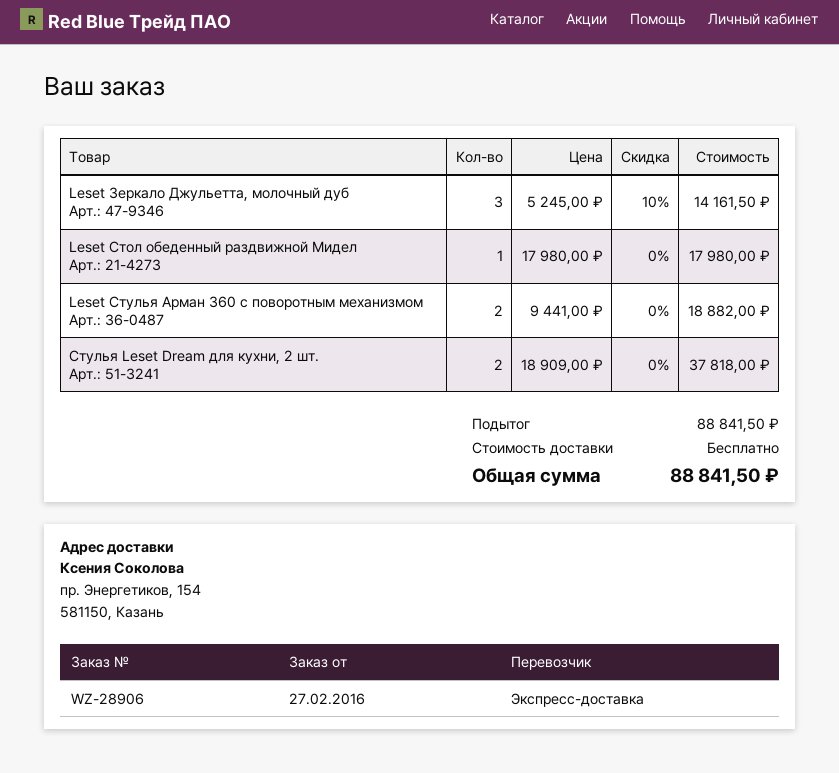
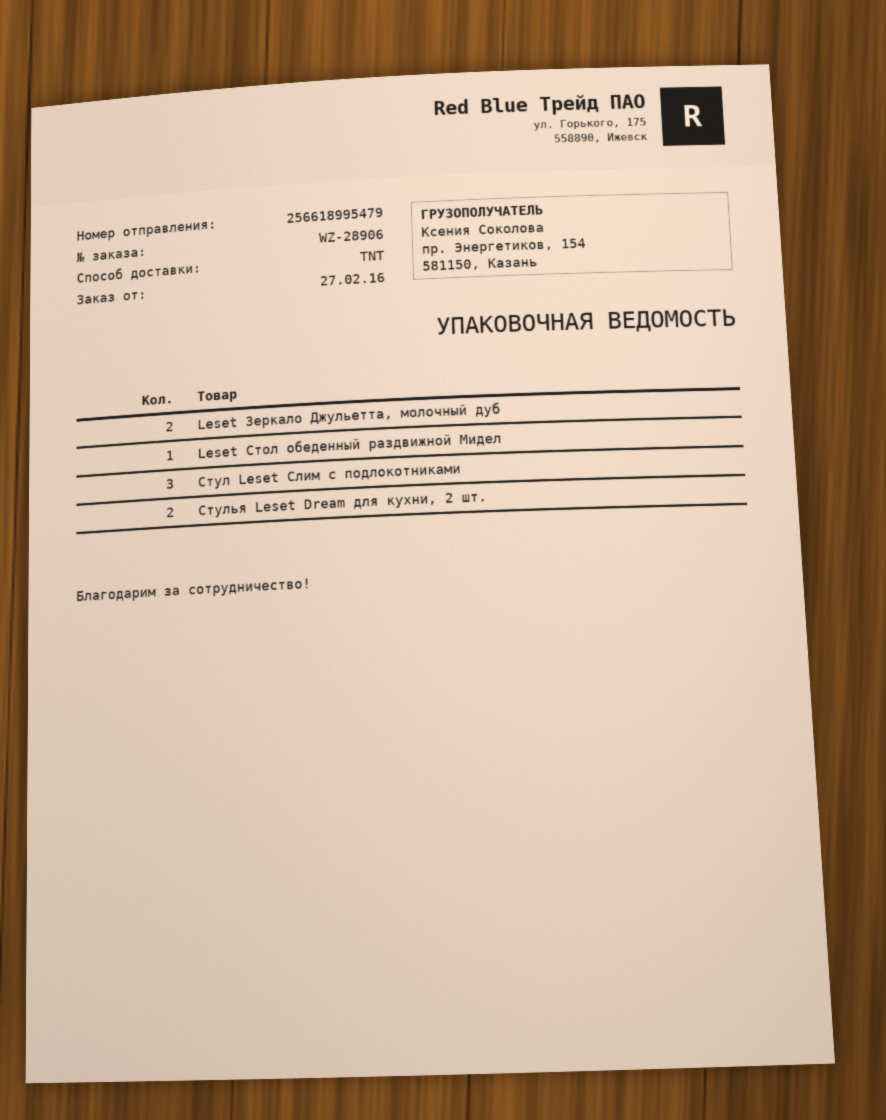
shipping method: express -> TNT
Leset Зеркало Джульетта, молочный дуб: 3 -> 2
Leset Стулья Арман 360 с поворотным механизмом: 2 -> none
Стул Leset Слим с подлокотниками: none -> 3

